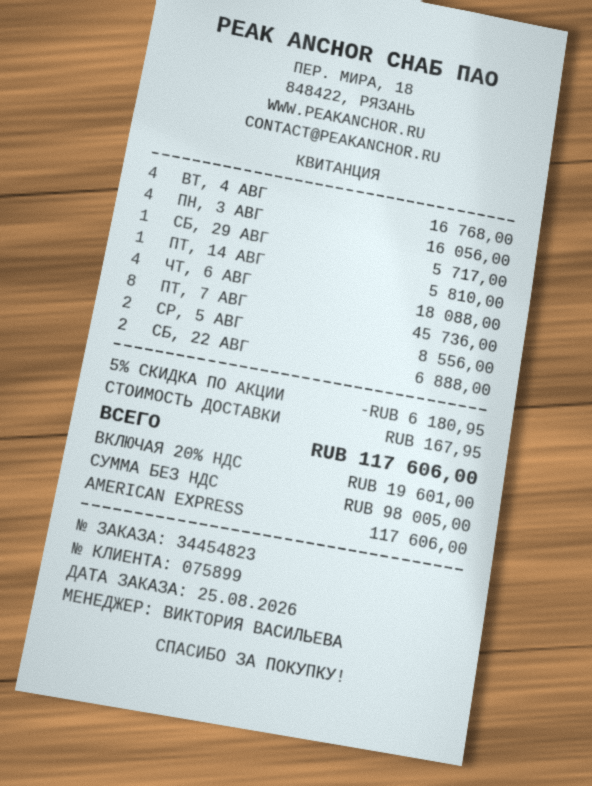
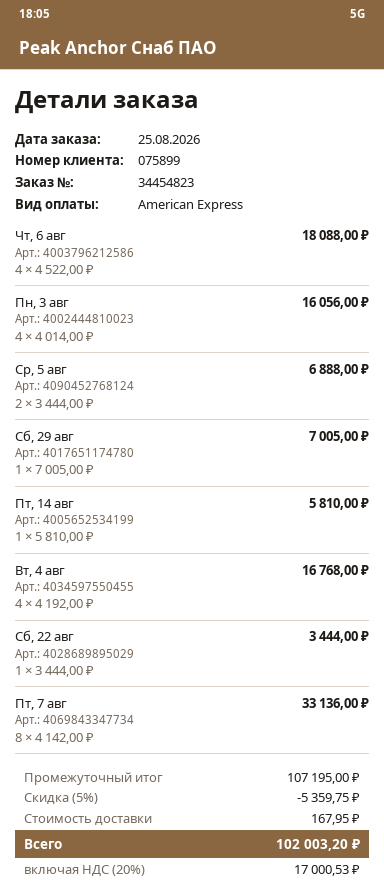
СБ, 29 АВГ: 1 for 5717.00 -> 1 for 7005.00
ПТ, 7 АВГ: 8 for 45736.00 -> 8 for 33136.00
СР, 5 АВГ: 2 for 8556.00 -> 2 for 6888.00
СБ, 22 АВГ: 2 for 6888.00 -> 1 for 3444.00
discount: 5% = 6180.95 -> 5% = 5359.75
tax: 20% = 19601.00 -> 20% = 17000.53
total: 117606.00 -> 102003.20

